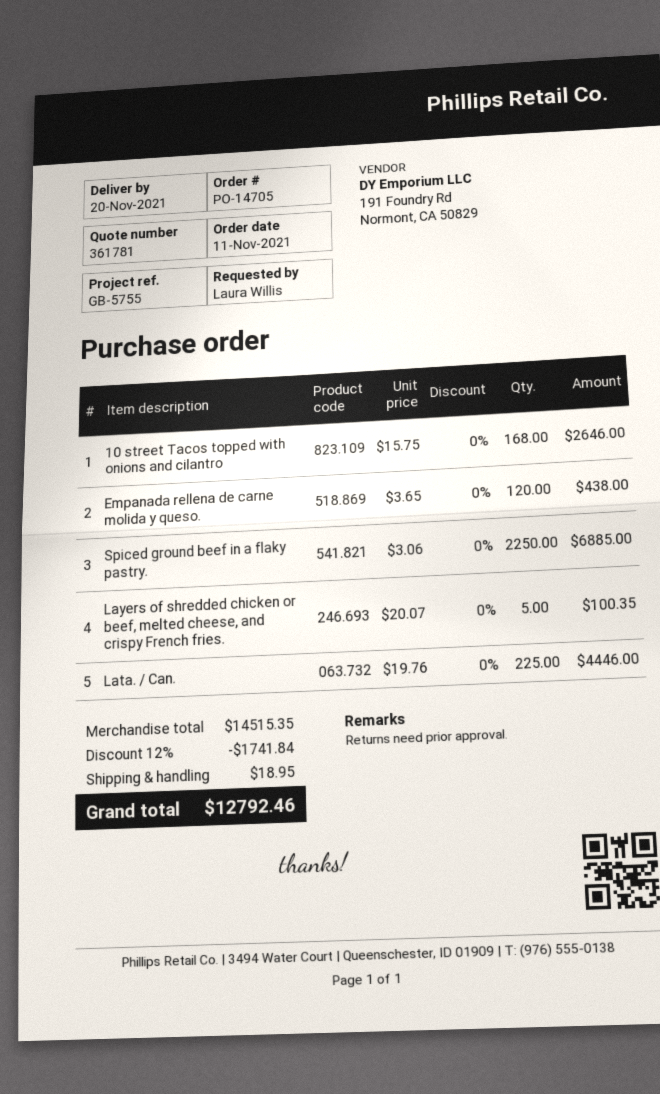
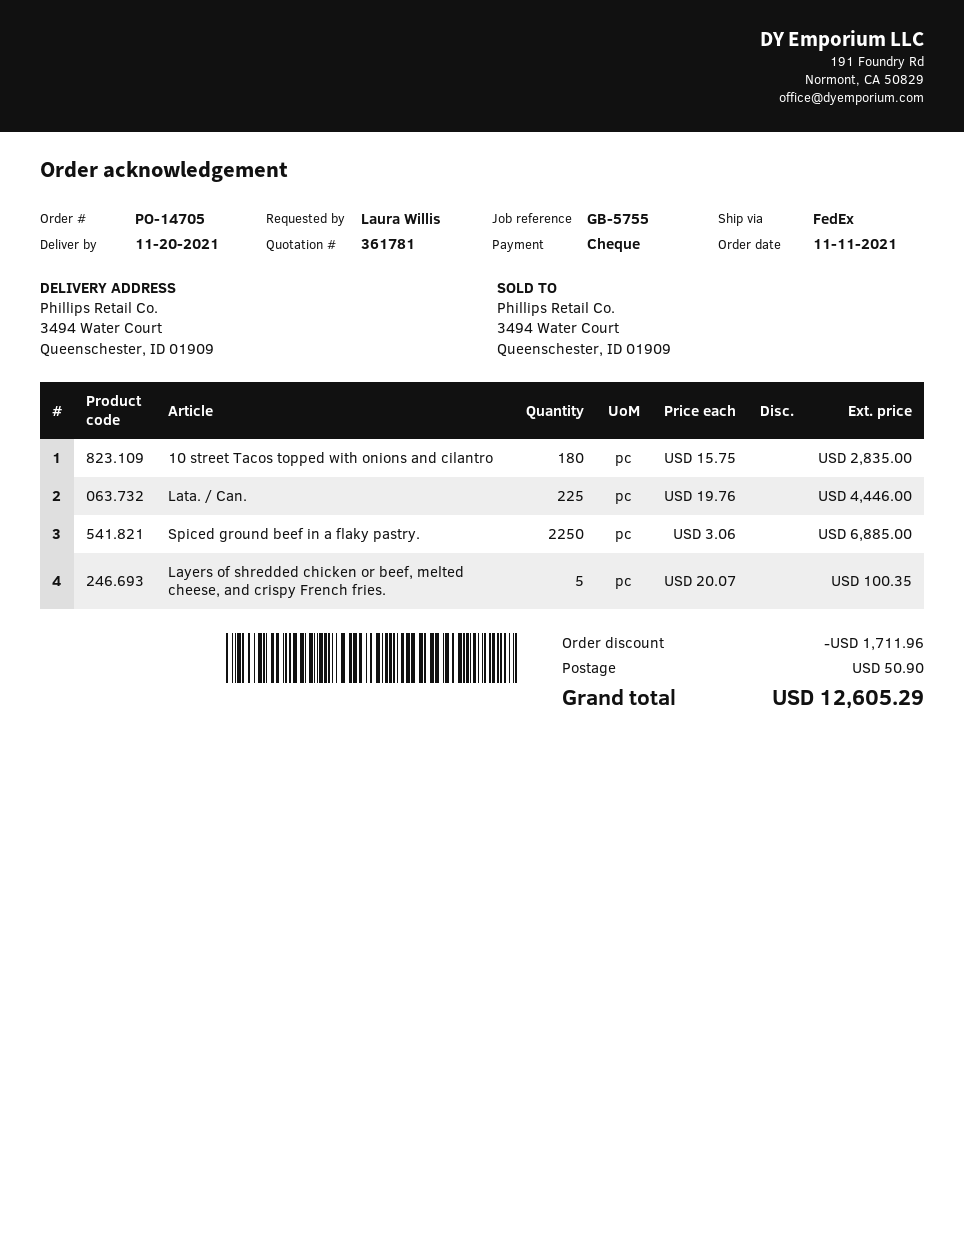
10 street Tacos topped with onions and cilantro: 168 x 15.75 = 2646.00 -> 180 x 15.75 = 2835.00
Empanada rellena de carne molida y queso.: 120 x 3.65 = 438.00 -> none
discount: 1741.84 -> 1711.96
shipping: 18.95 -> 50.90
total: 12792.46 -> 12605.29

